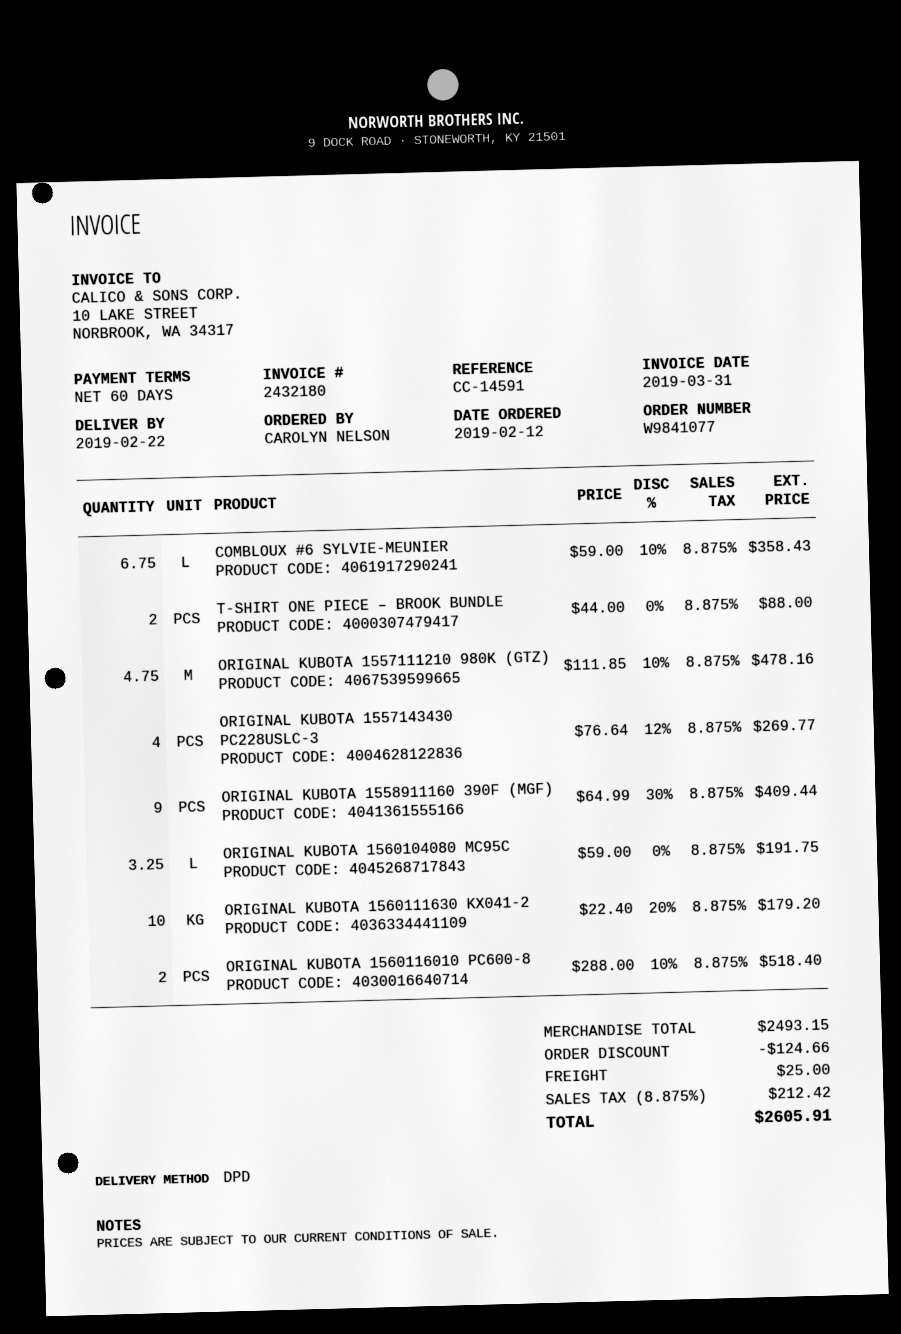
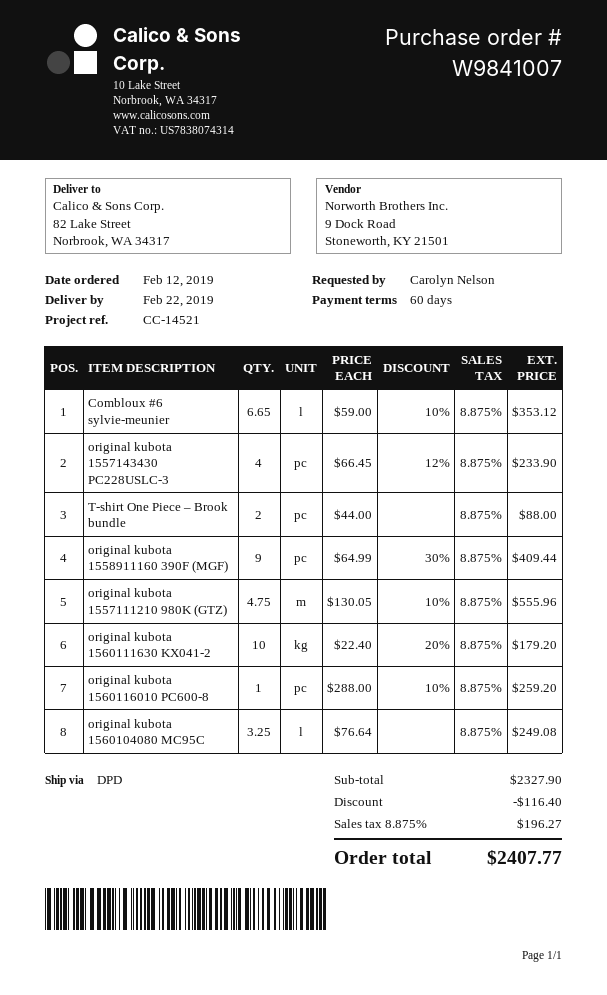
order number: W9841077 -> W9841007
reference: CC-14591 -> CC-14521
COMBLOUX #6 SYLVIE-MEUNIER: 6.75 x 59.00 - 10% = 358.43 -> 6.65 x 59.00 - 10% = 353.12
ORIGINAL KUBOTA 1557111210 980K (GTZ): 4.75 x 111.85 - 10% = 478.16 -> 4.75 x 130.05 - 10% = 555.96
ORIGINAL KUBOTA 1557143430 PC228USLC-3: 4 x 76.64 - 12% = 269.77 -> 4 x 66.45 - 12% = 233.90
ORIGINAL KUBOTA 1560104080 MC95C: 3.25 x 59.00 = 191.75 -> 3.25 x 76.64 = 249.08
ORIGINAL KUBOTA 1560116010 PC600-8: 2 x 288.00 - 10% = 518.40 -> 1 x 288.00 - 10% = 259.20
subtotal: 2493.15 -> 2327.90
discount: 124.66 -> 116.40
shipping: 25.00 -> none
tax: 8.875% = 212.42 -> 8.875% = 196.27
total: 2605.91 -> 2407.77

